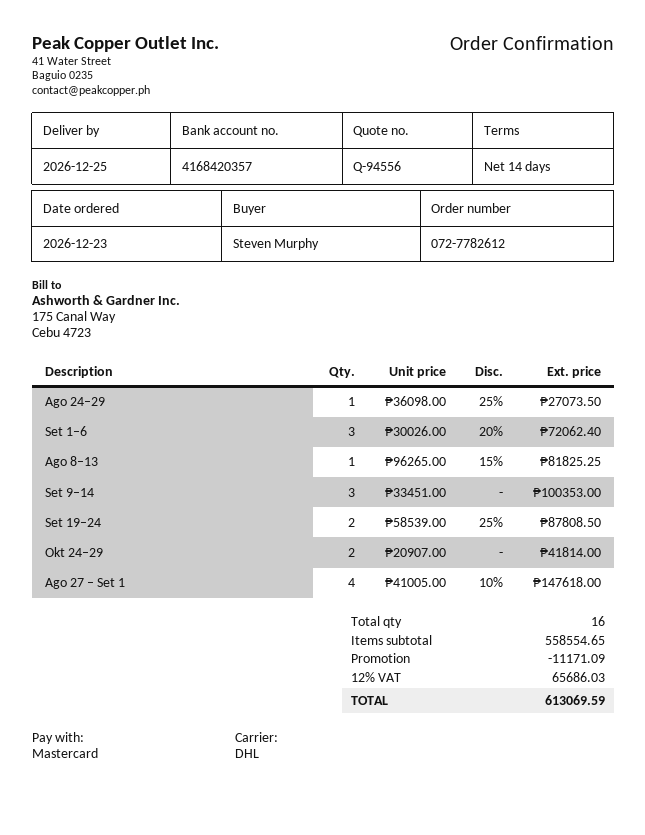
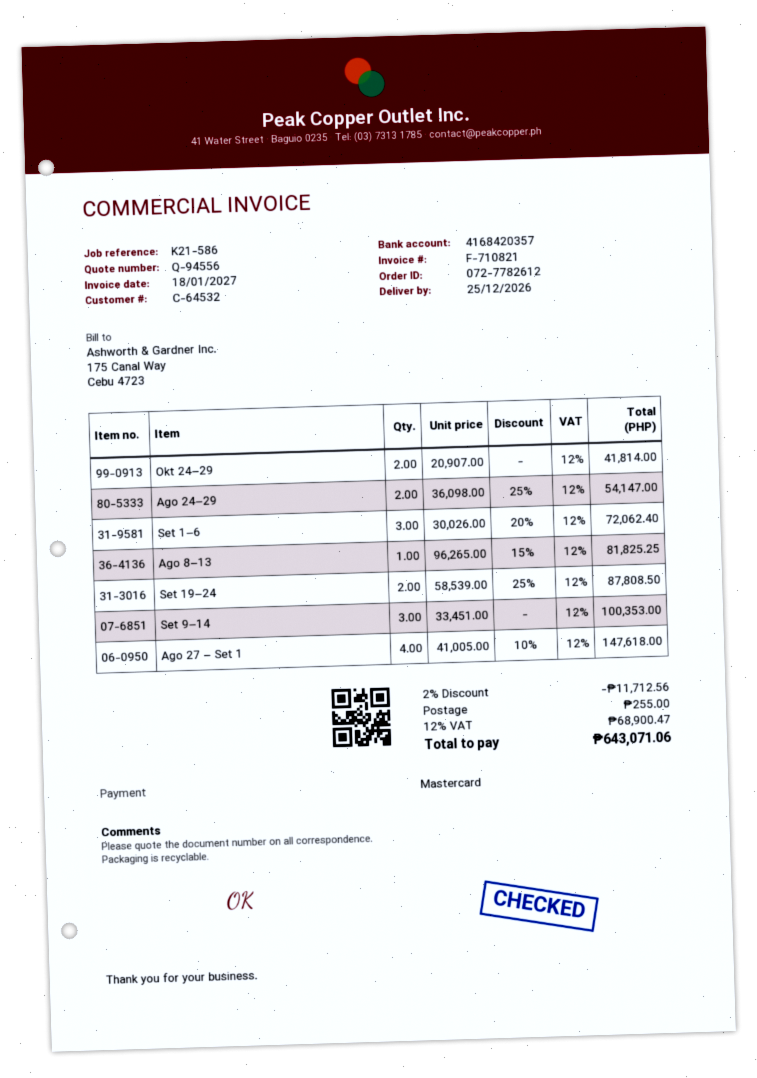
Ago 24–29: 1 x 36098.00 - 25% = 27073.50 -> 2 x 36098.00 - 25% = 54147.00
discount: 11171.09 -> 11712.56
shipping: none -> 255.00
tax: 12% = 65686.03 -> 12% = 68900.47
total: 613069.59 -> 643071.06

